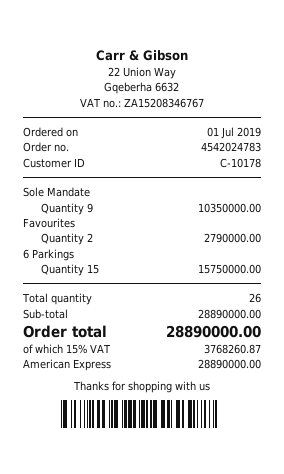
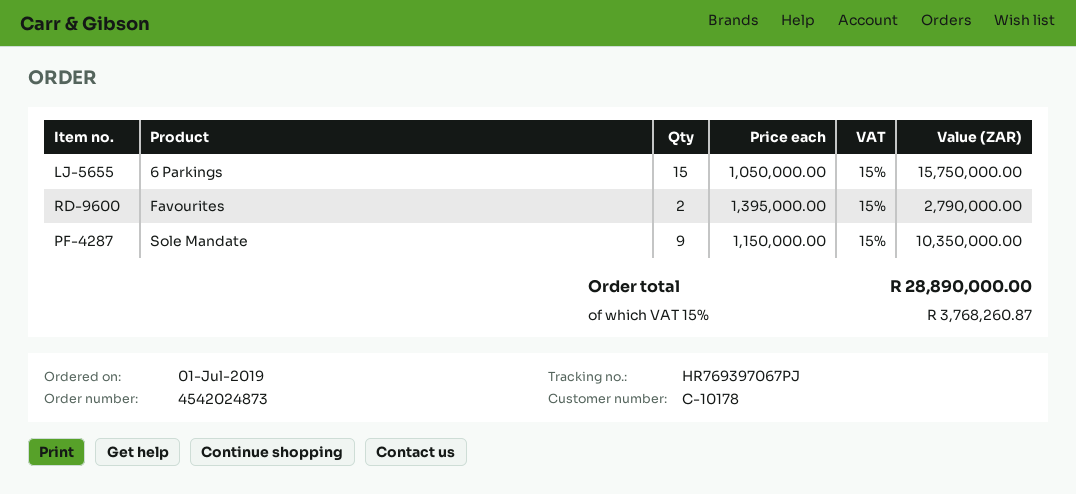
order number: 4542024783 -> 4542024873

